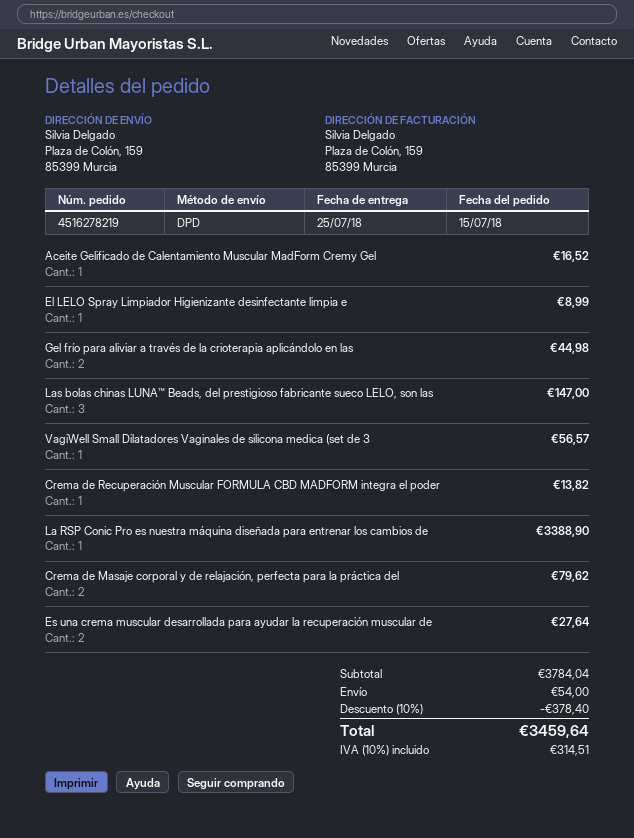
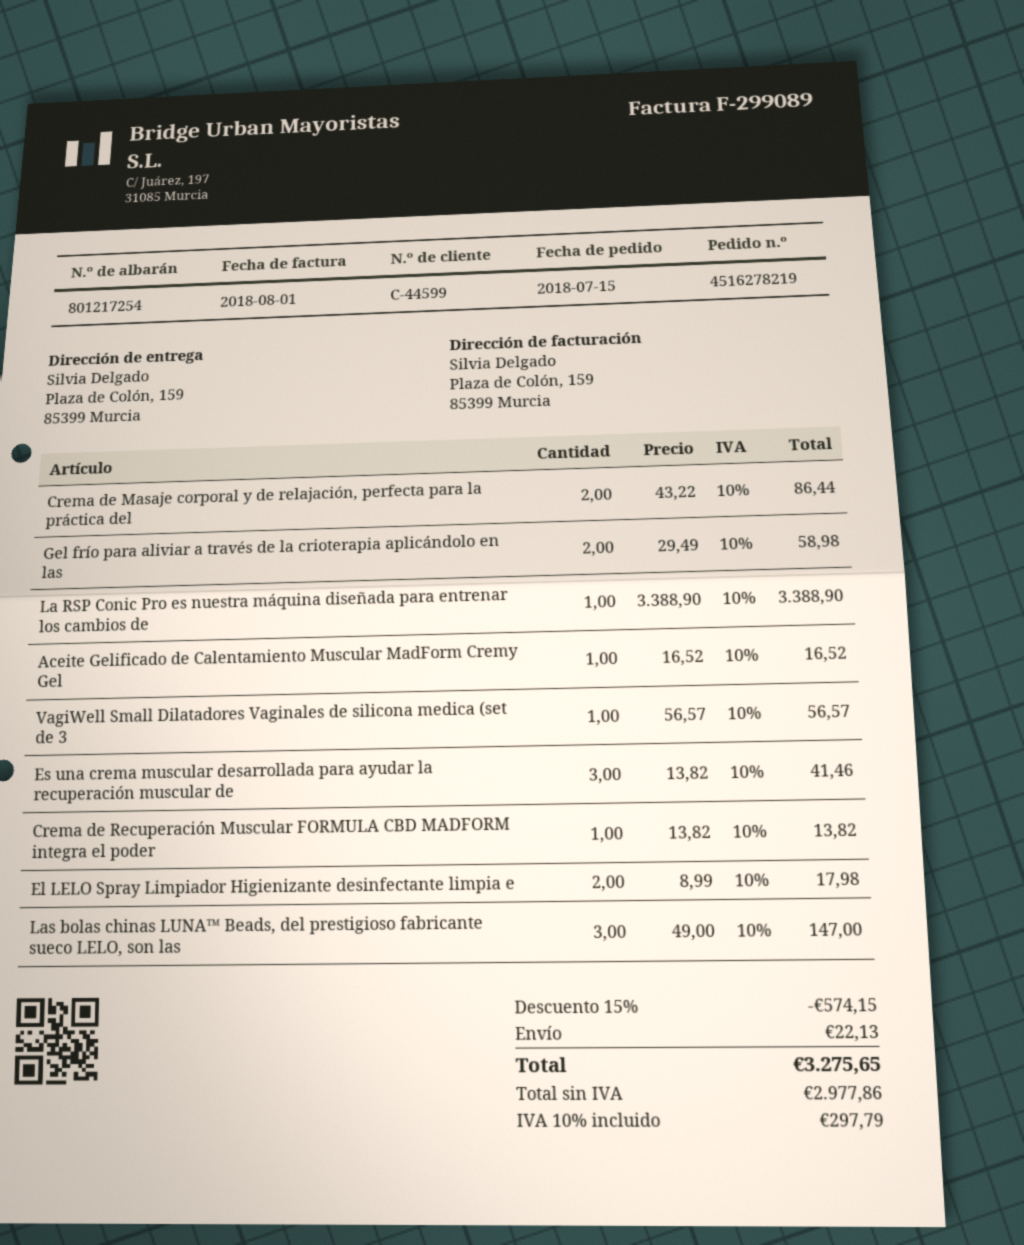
El LELO Spray Limpiador Higienizante desinfectante limpia e: 1 for 8.99 -> 2 for 17.98
Gel frío para aliviar a través de la crioterapia aplicándolo en las: 2 for 44.98 -> 2 for 58.98
Crema de Masaje corporal y de relajación, perfecta para la práctica del: 2 for 79.62 -> 2 for 86.44
Es una crema muscular desarrollada para ayudar la recuperación muscular de: 2 for 27.64 -> 3 for 41.46
discount: 10% = 378.40 -> 15% = 574.15
shipping: 54.00 -> 22.13
tax: 10% = 314.51 -> 10% = 297.79
total: 3459.64 -> 3275.65

